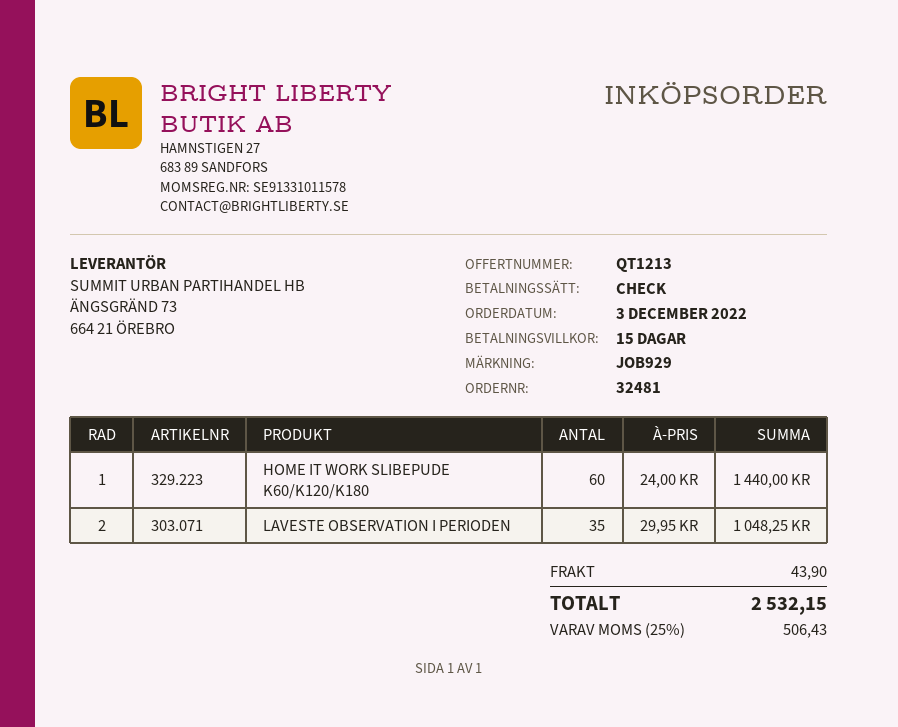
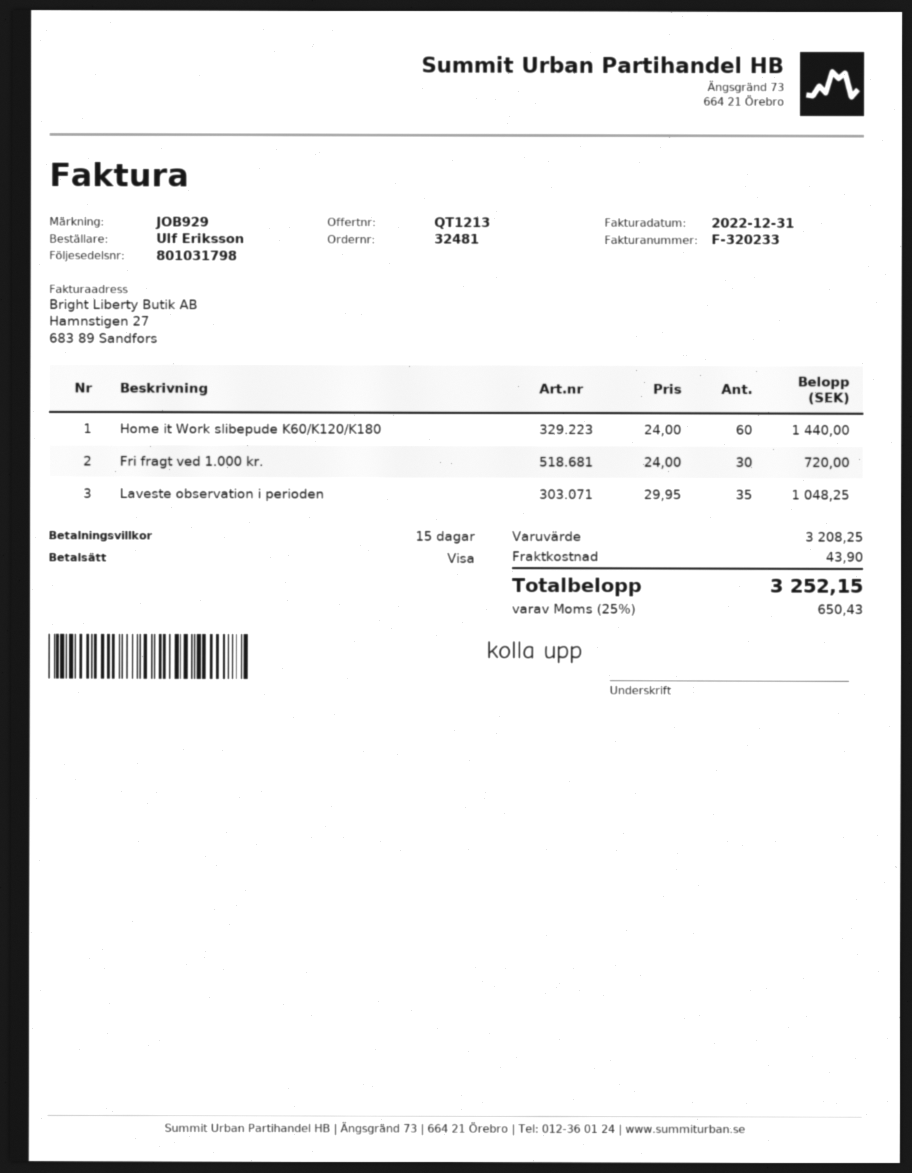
payment method: cheque -> Visa
Fri fragt ved 1.000 kr.: none -> 30 x 24.00 = 720.00
tax: 25% = 506.43 -> 25% = 650.43
total: 2532.15 -> 3252.15

